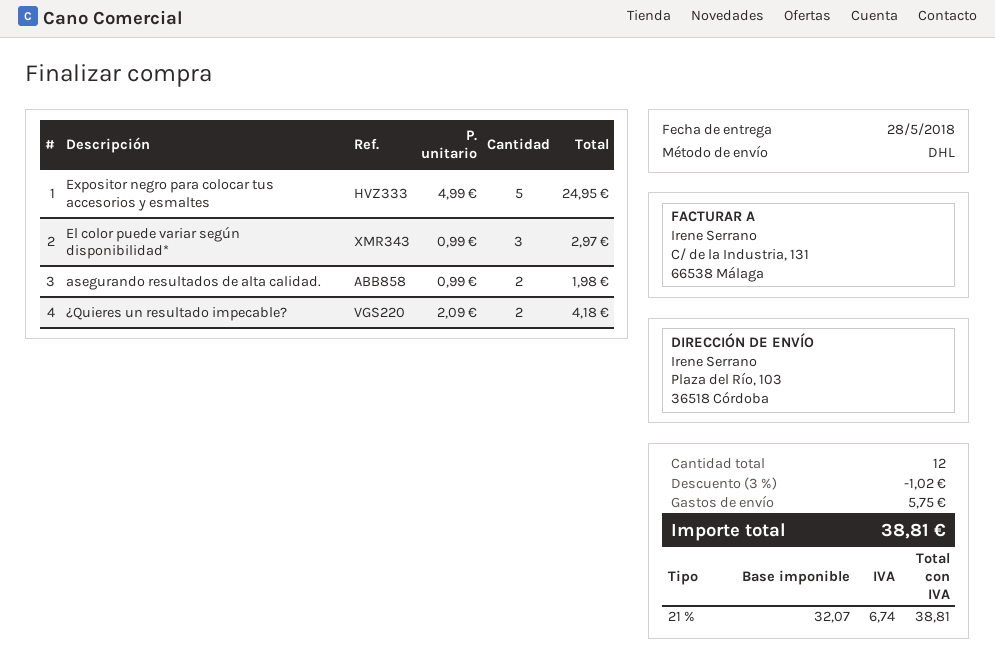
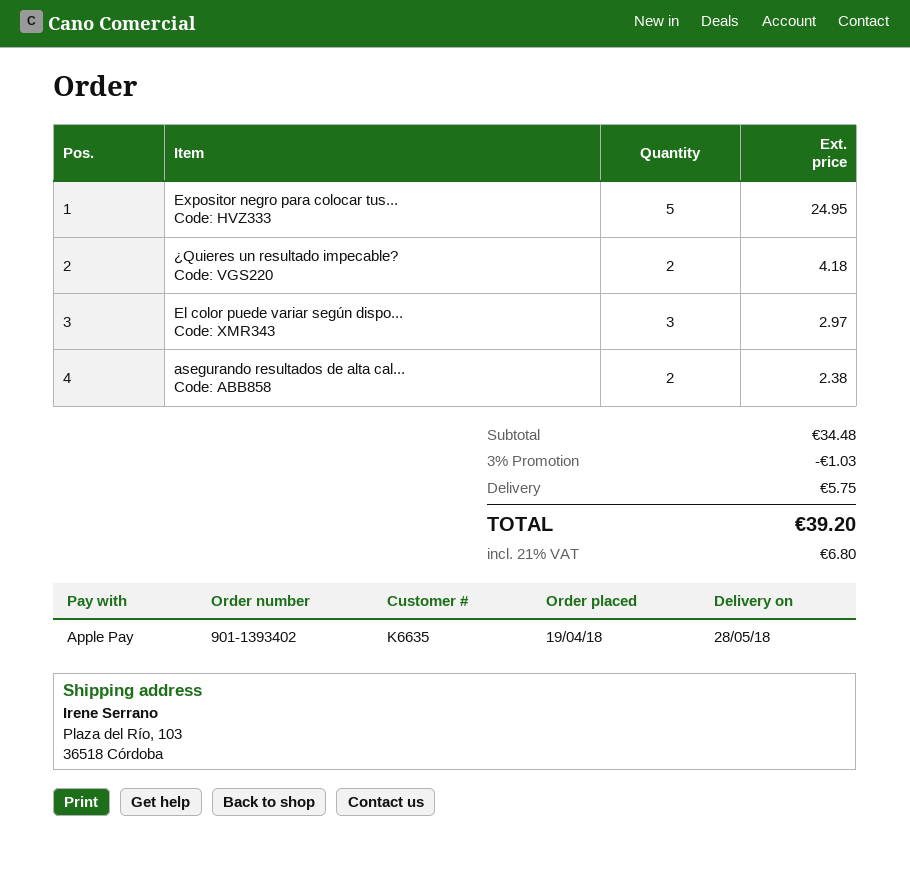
asegurando resultados de alta calidad.: 2 for 1.98 -> 2 for 2.38
discount: 3% = 1.02 -> 3% = 1.03
tax: 21% = 6.74 -> 21% = 6.80
total: 38.81 -> 39.20

